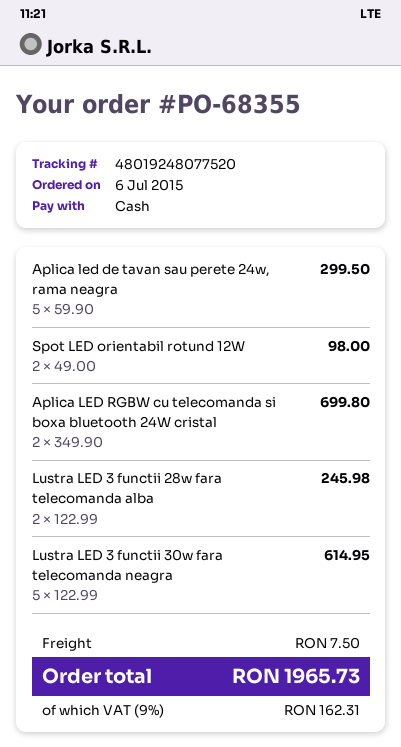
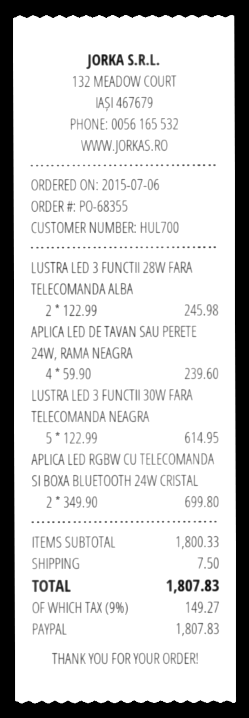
payment method: cash -> PayPal
Aplica led de tavan sau perete 24w, rama neagra: 5 x 59.90 = 299.50 -> 4 x 59.90 = 239.60
Spot LED orientabil rotund 12W: 2 x 49.00 = 98.00 -> none
tax: 9% = 162.31 -> 9% = 149.27
total: 1965.73 -> 1807.83

